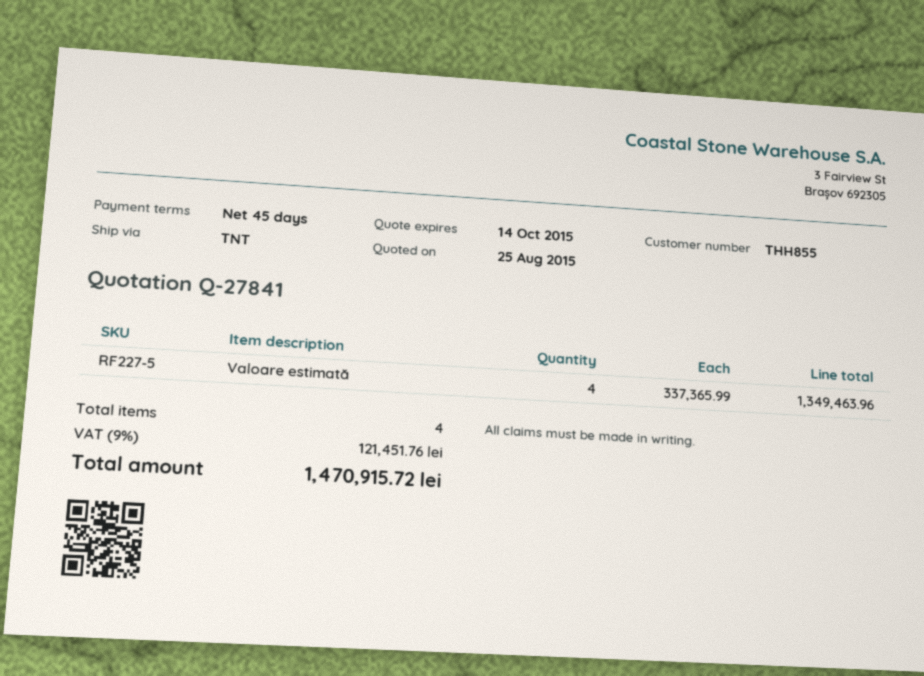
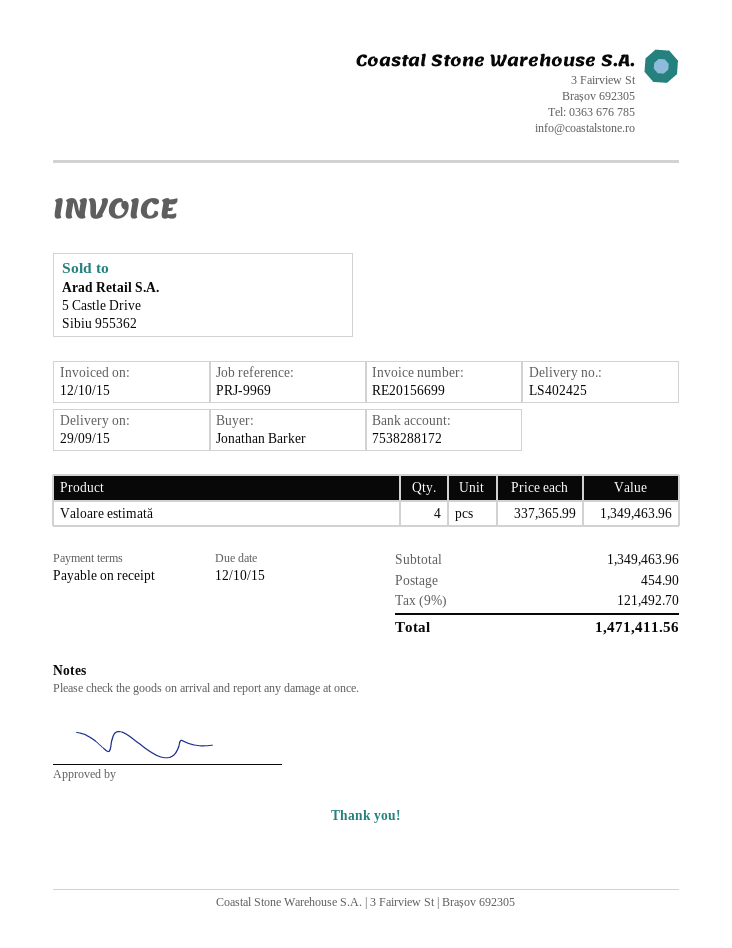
payment terms: 45 days -> on receipt
shipping: none -> 454.90
tax: 9% = 121451.76 -> 9% = 121492.70
total: 1470915.72 -> 1471411.56

